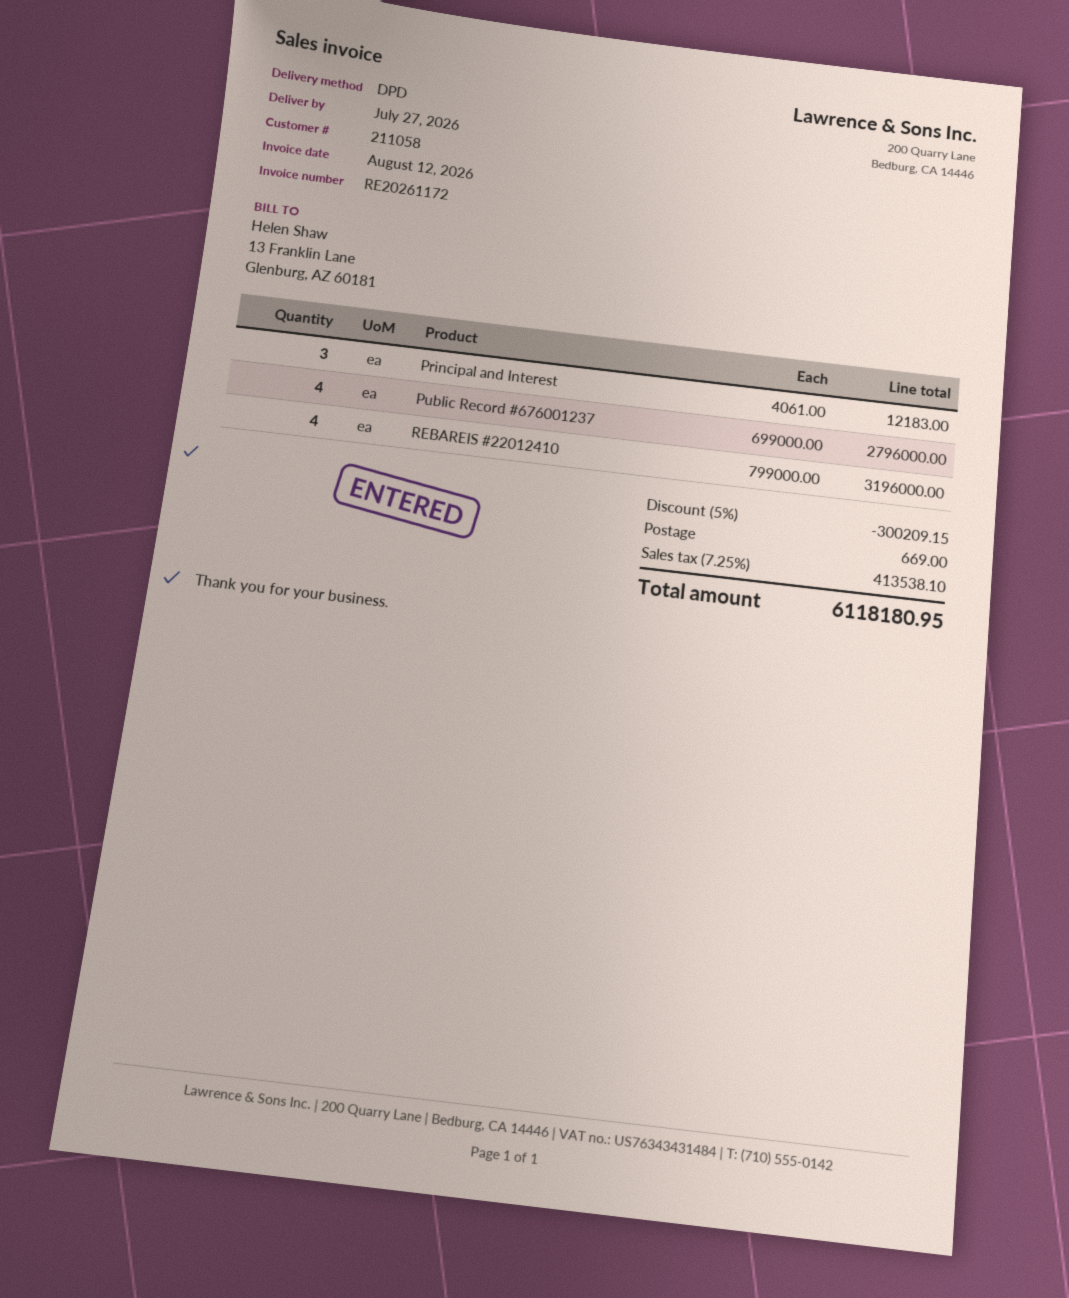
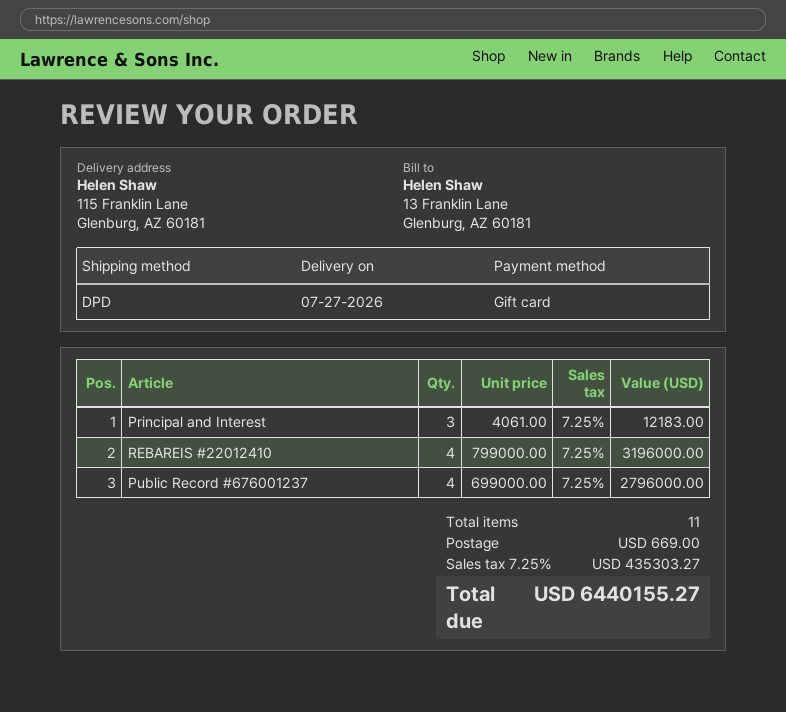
discount: 5% = 300209.15 -> none
tax: 7.25% = 413538.10 -> 7.25% = 435303.27
total: 6118180.95 -> 6440155.27

